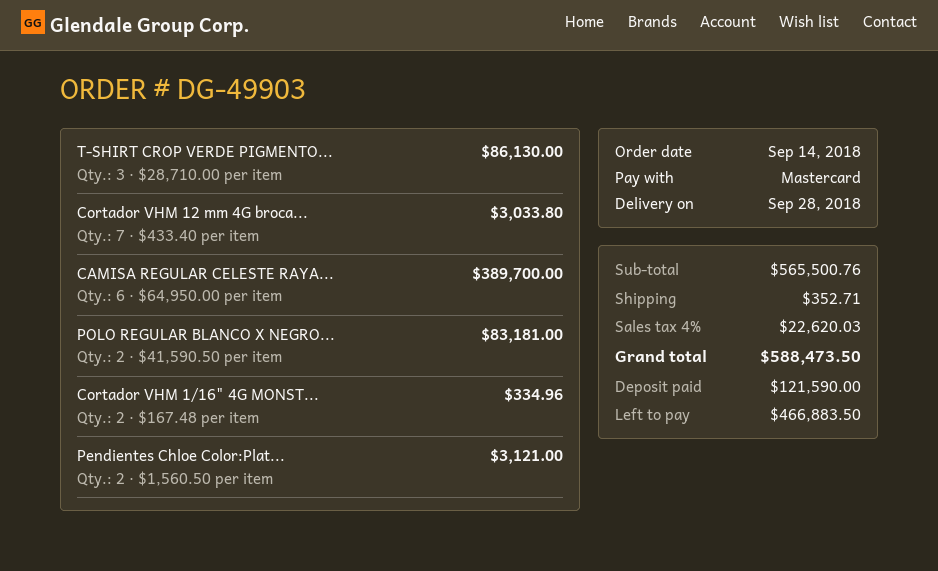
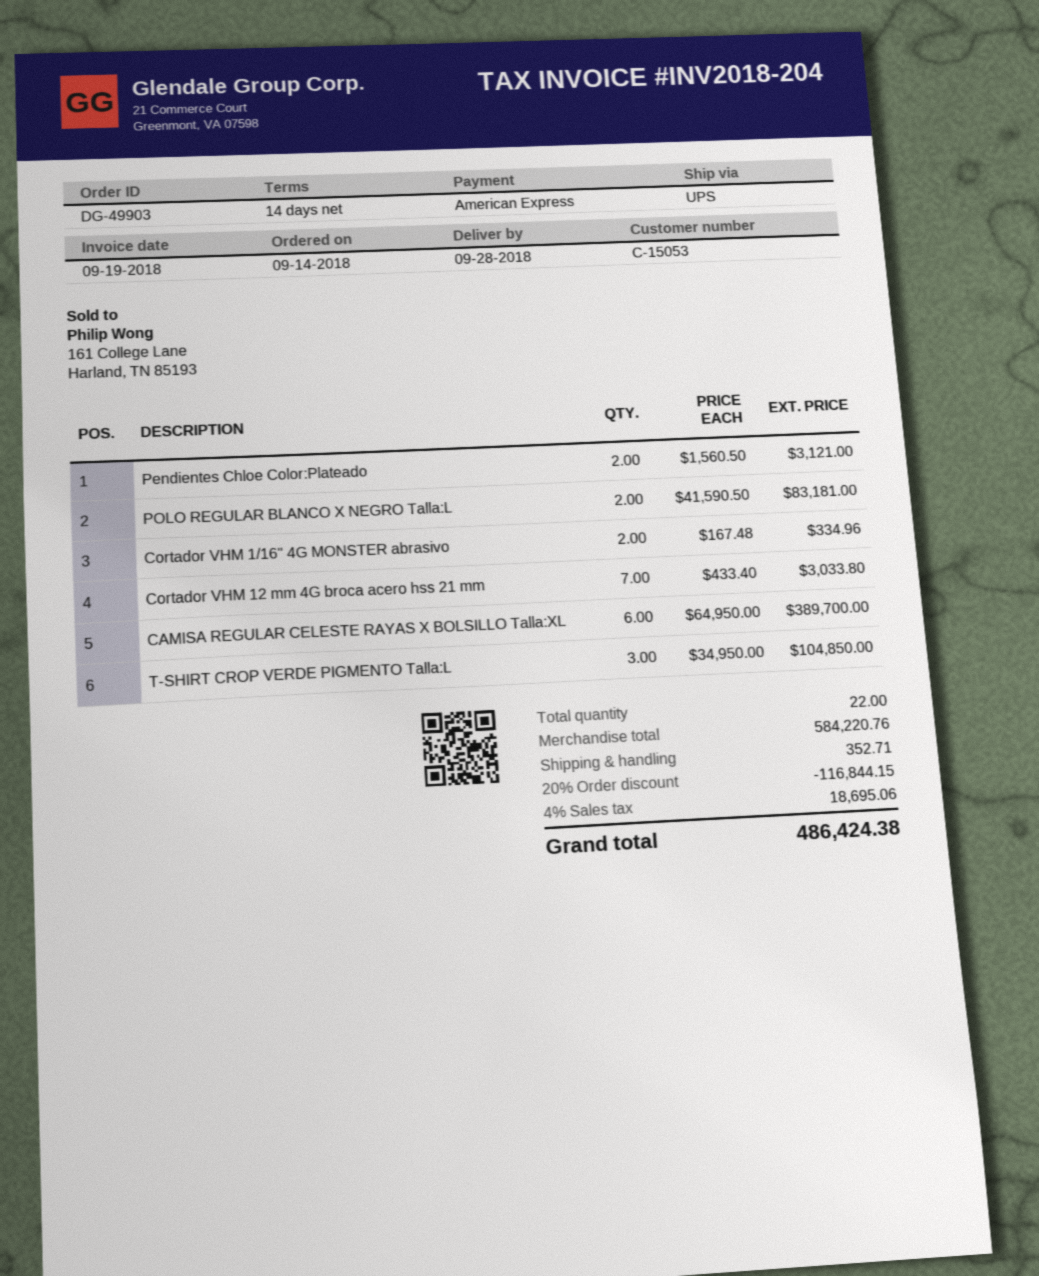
payment method: Mastercard -> American Express
T-SHIRT CROP VERDE PIGMENTO...: 3 x 28710.00 = 86130.00 -> 3 x 34950.00 = 104850.00
subtotal: 565500.76 -> 584220.76
discount: none -> 20% = 116844.15
tax: 4% = 22620.03 -> 4% = 18695.06
total: 588473.50 -> 486424.38

